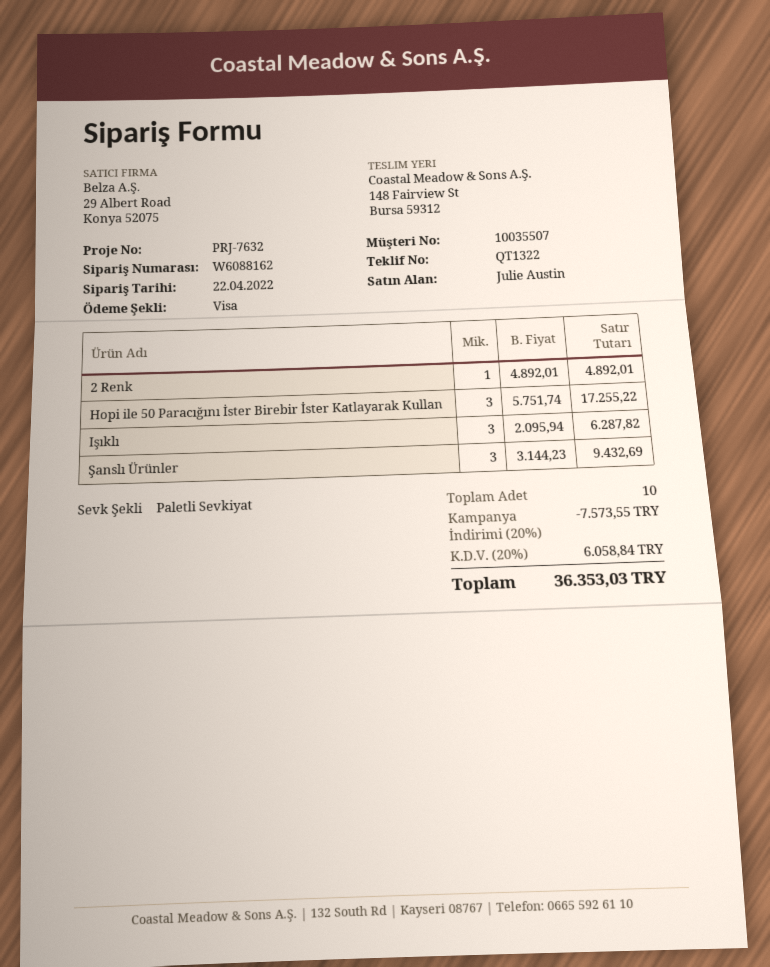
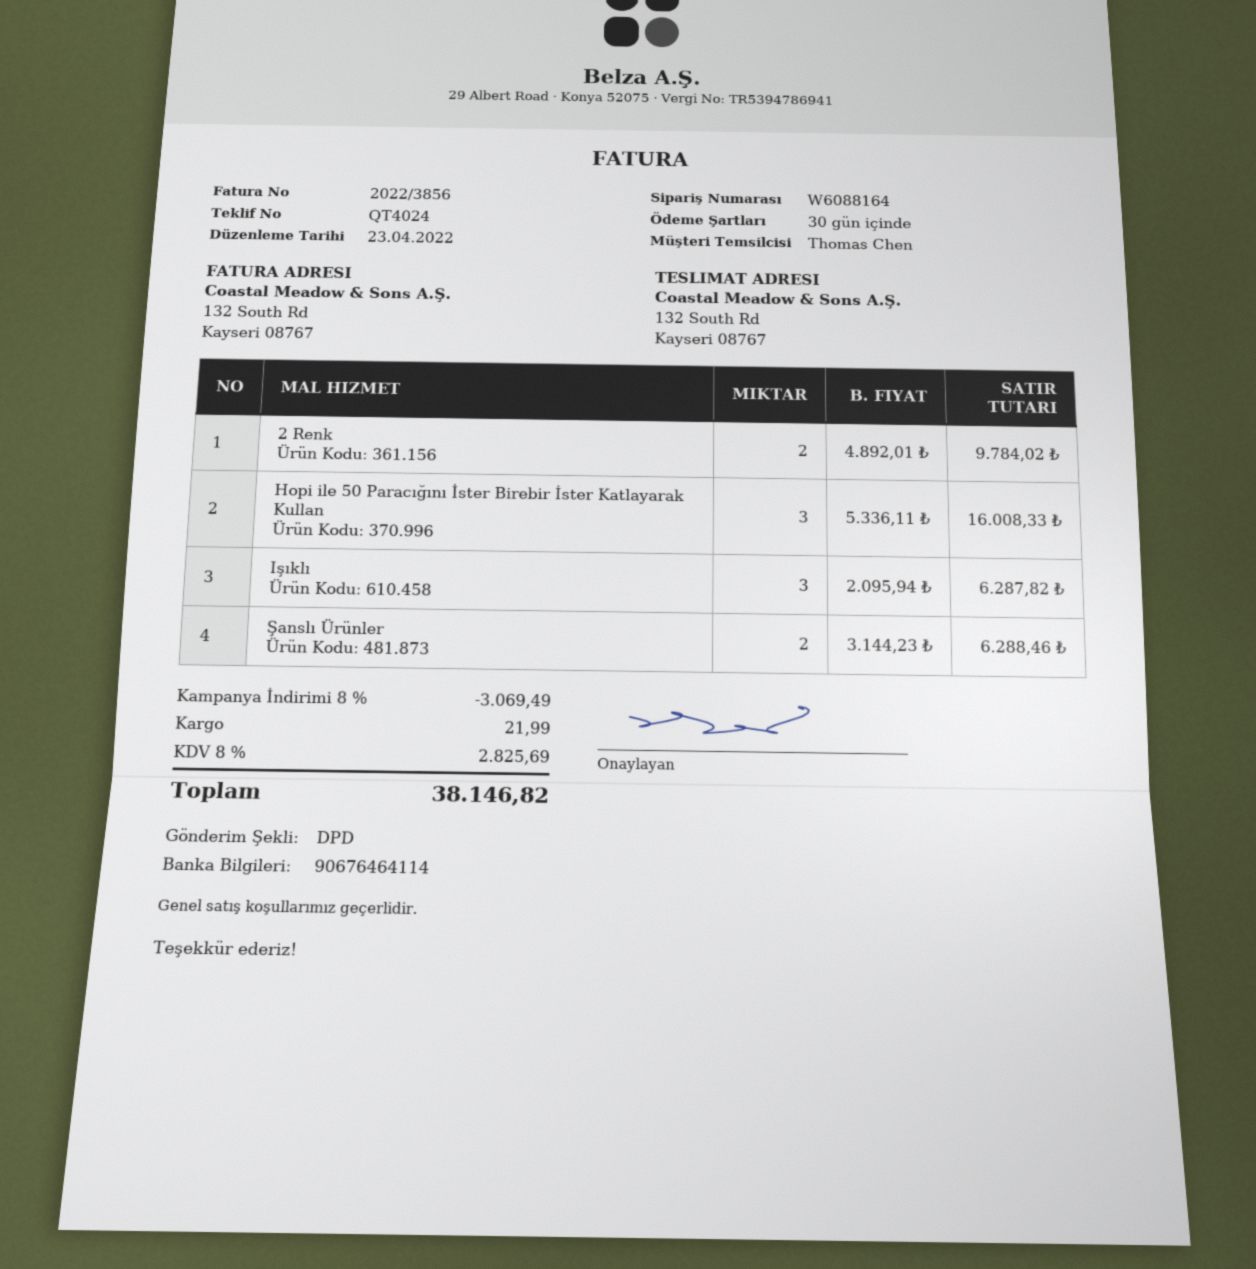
quote number: QT1322 -> QT4024
order number: W6088162 -> W6088164
shipping method: pallet freight -> DPD
ship to: 148 Fairview St, Bursa 59312 -> 132 South Rd, Kayseri 08767
2 Renk: 1 x 4892.01 = 4892.01 -> 2 x 4892.01 = 9784.02
Hopi ile 50 Paracığını İster Birebir İster Katlayarak Kullan: 3 x 5751.74 = 17255.22 -> 3 x 5336.11 = 16008.33
Şanslı Ürünler: 3 x 3144.23 = 9432.69 -> 2 x 3144.23 = 6288.46
discount: 20% = 7573.55 -> 8% = 3069.49
shipping: none -> 21.99
tax: 20% = 6058.84 -> 8% = 2825.69
total: 36353.03 -> 38146.82

